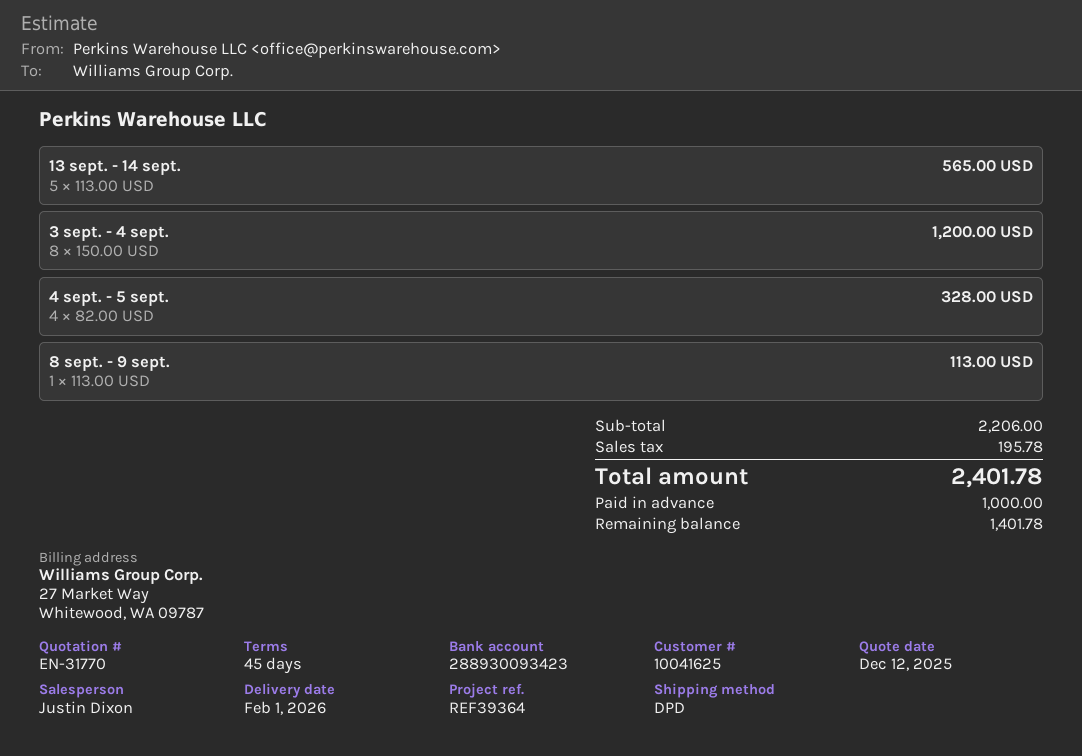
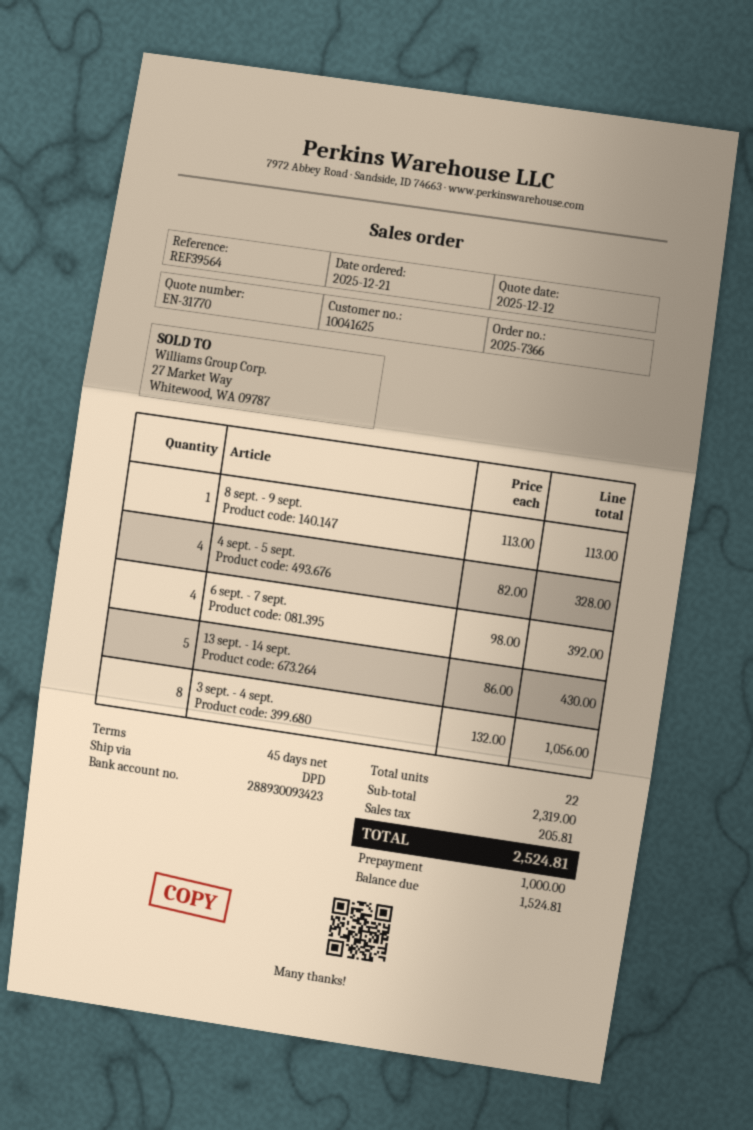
reference: REF39364 -> REF39564
13 sept. - 14 sept.: 5 x 113.00 = 565.00 -> 5 x 86.00 = 430.00
3 sept. - 4 sept.: 8 x 150.00 = 1200.00 -> 8 x 132.00 = 1056.00
6 sept. - 7 sept.: none -> 4 x 98.00 = 392.00
subtotal: 2206.00 -> 2319.00
tax: 195.78 -> 205.81
total: 2401.78 -> 2524.81
balance: 1401.78 -> 1524.81

